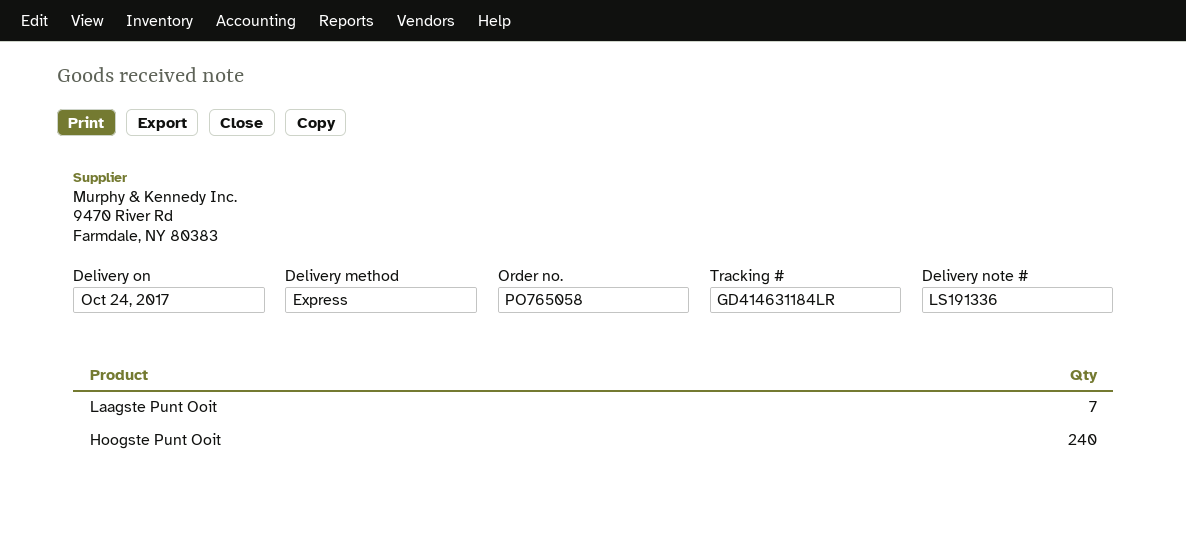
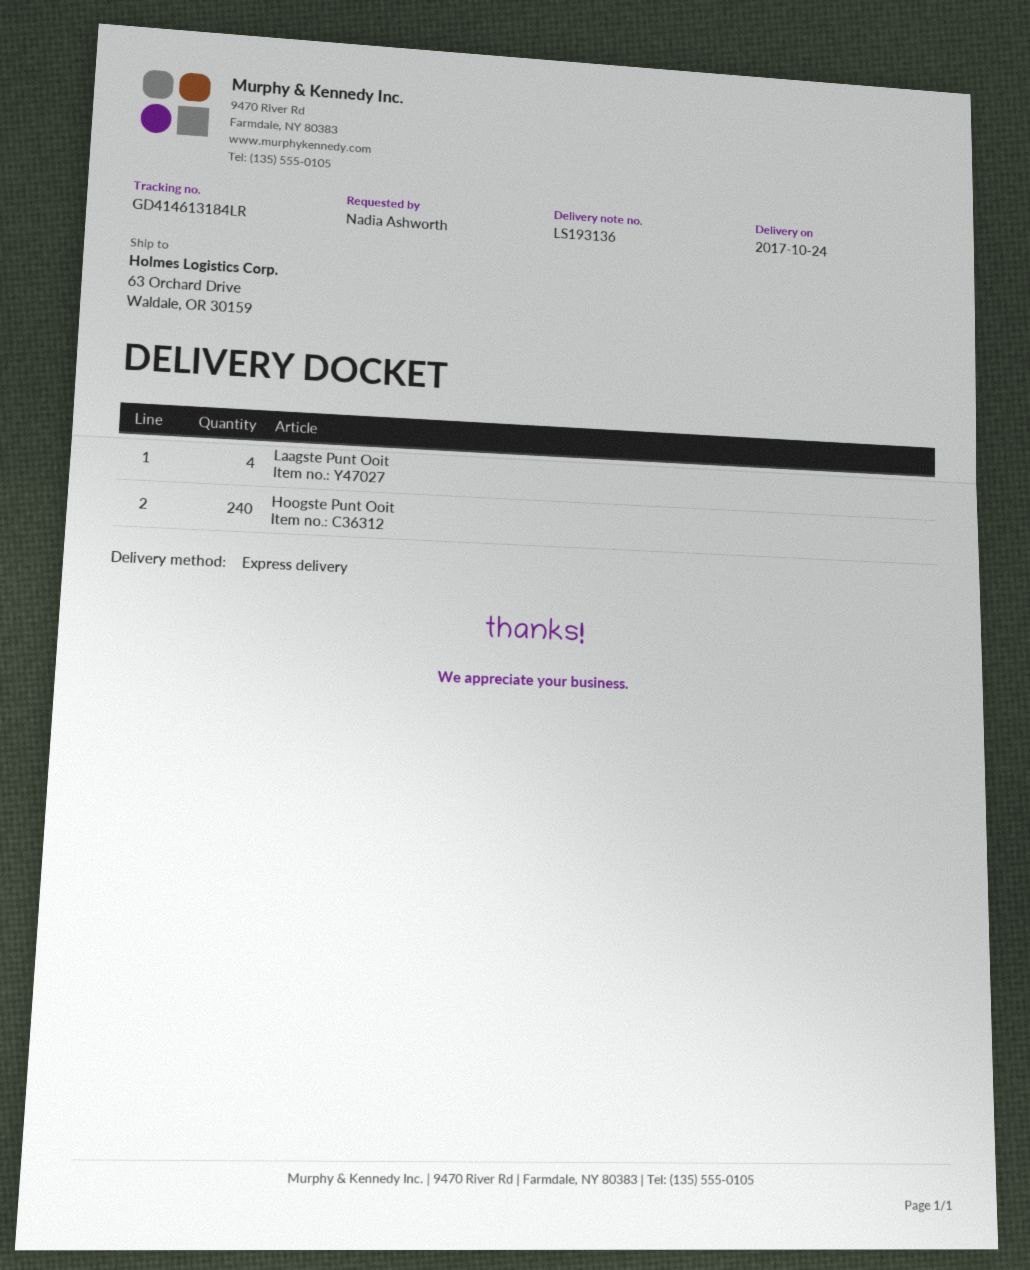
delivery note number: LS191336 -> LS193136
tracking number: GD414631184LR -> GD414613184LR
Laagste Punt Ooit: 7 -> 4

